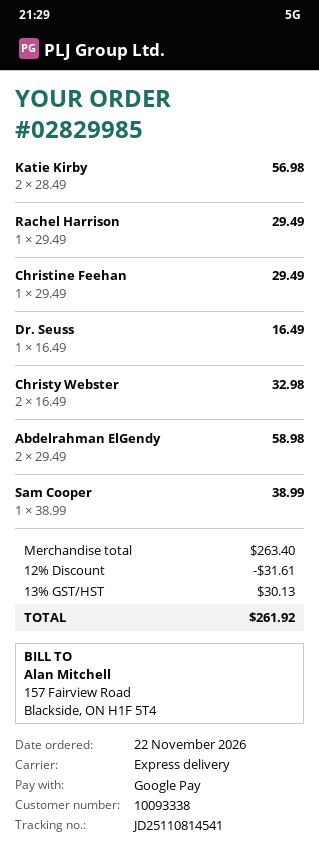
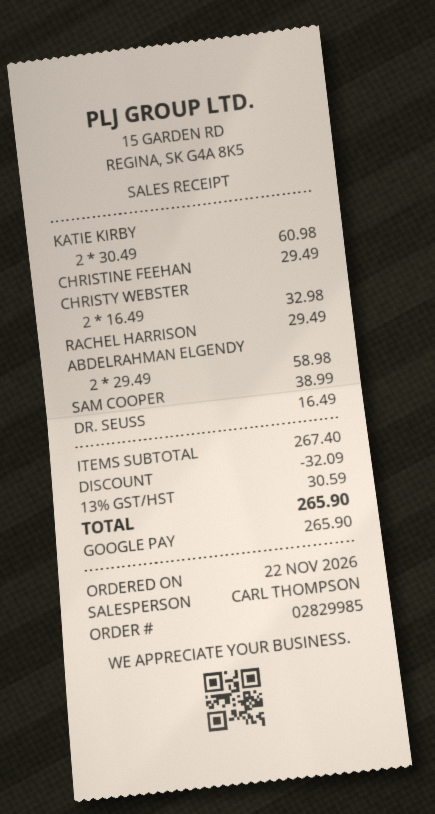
Katie Kirby: 2 x 28.49 = 56.98 -> 2 x 30.49 = 60.98
subtotal: 263.40 -> 267.40
discount: 31.61 -> 32.09
tax: 13% = 30.13 -> 13% = 30.59
total: 261.92 -> 265.90

